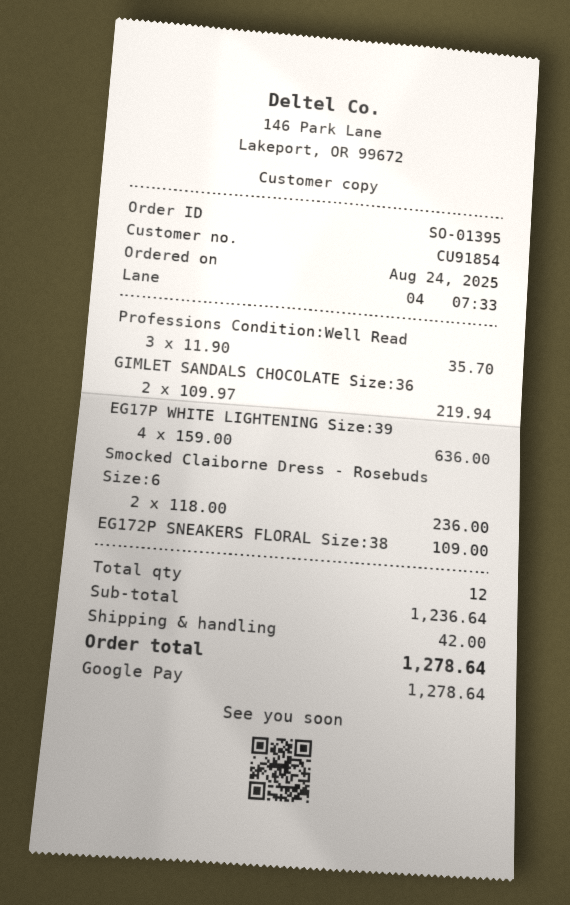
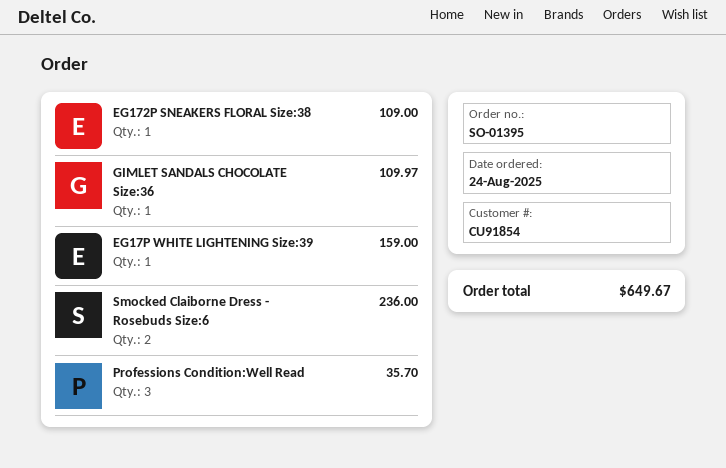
GIMLET SANDALS CHOCOLATE Size:36: 2 for 219.94 -> 1 for 109.97
EG17P WHITE LIGHTENING Size:39: 4 for 636.00 -> 1 for 159.00
shipping: 42.00 -> none
total: 1278.64 -> 649.67

